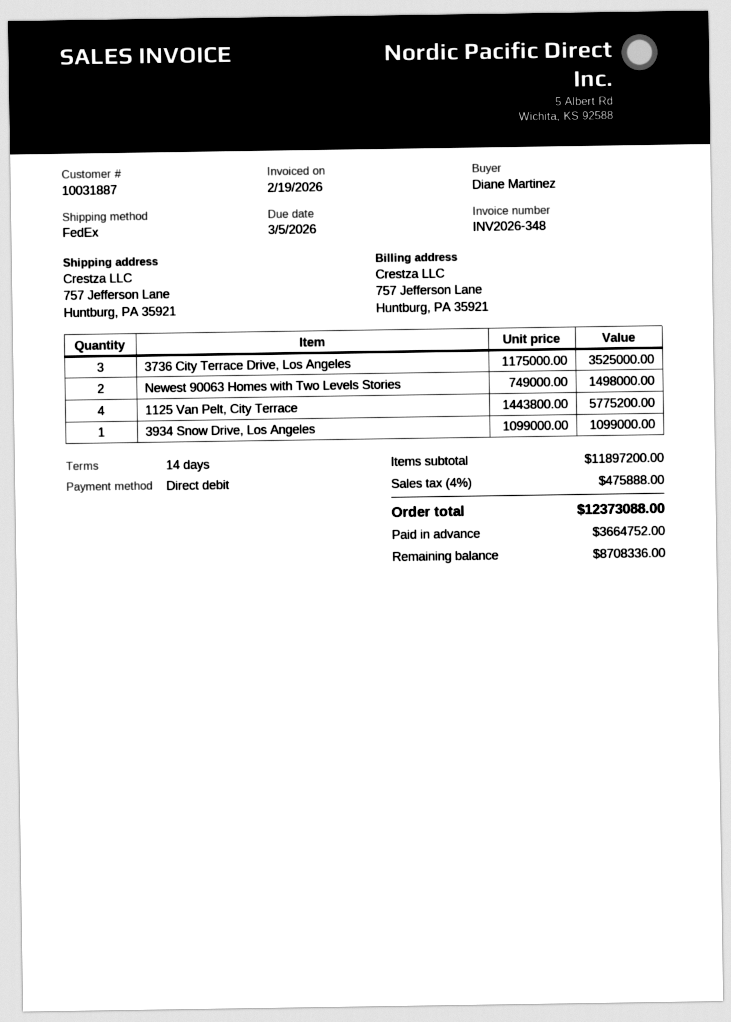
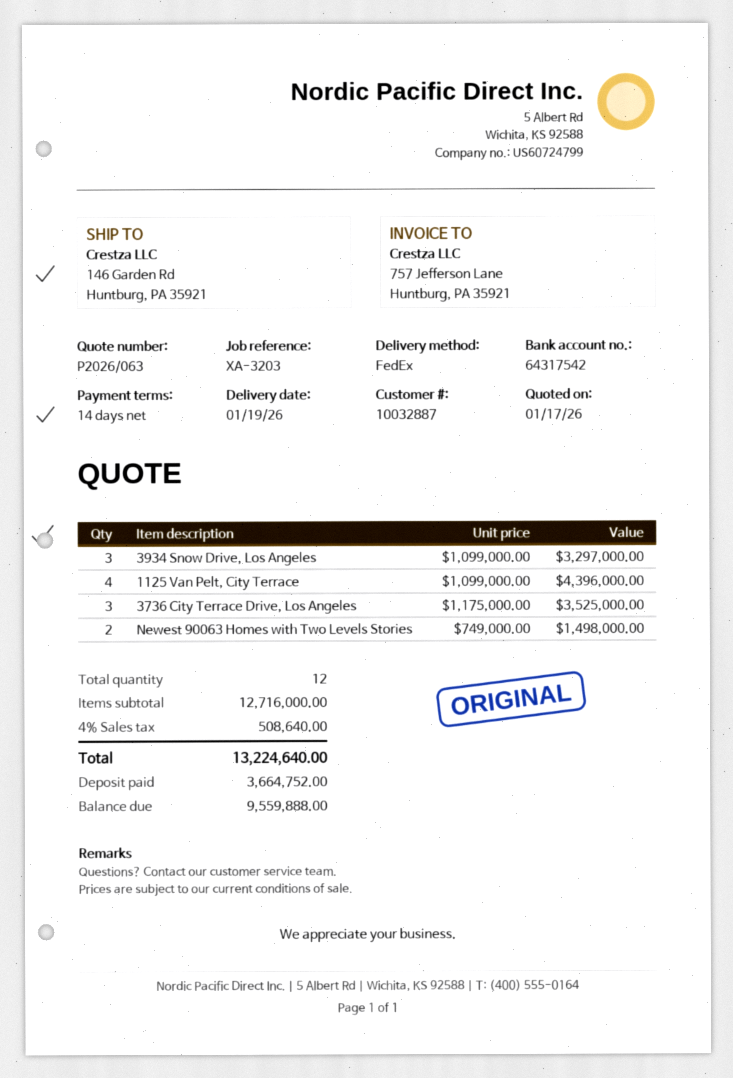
customer number: 10031887 -> 10032887
ship to: 757 Jefferson Lane, Huntburg, PA 35921 -> 146 Garden Rd, Huntburg, PA 35921
1125 Van Pelt, City Terrace: 4 x 1443800.00 = 5775200.00 -> 4 x 1099000.00 = 4396000.00
3934 Snow Drive, Los Angeles: 1 x 1099000.00 = 1099000.00 -> 3 x 1099000.00 = 3297000.00
subtotal: 11897200.00 -> 12716000.00
tax: 4% = 475888.00 -> 4% = 508640.00
total: 12373088.00 -> 13224640.00
balance: 8708336.00 -> 9559888.00

